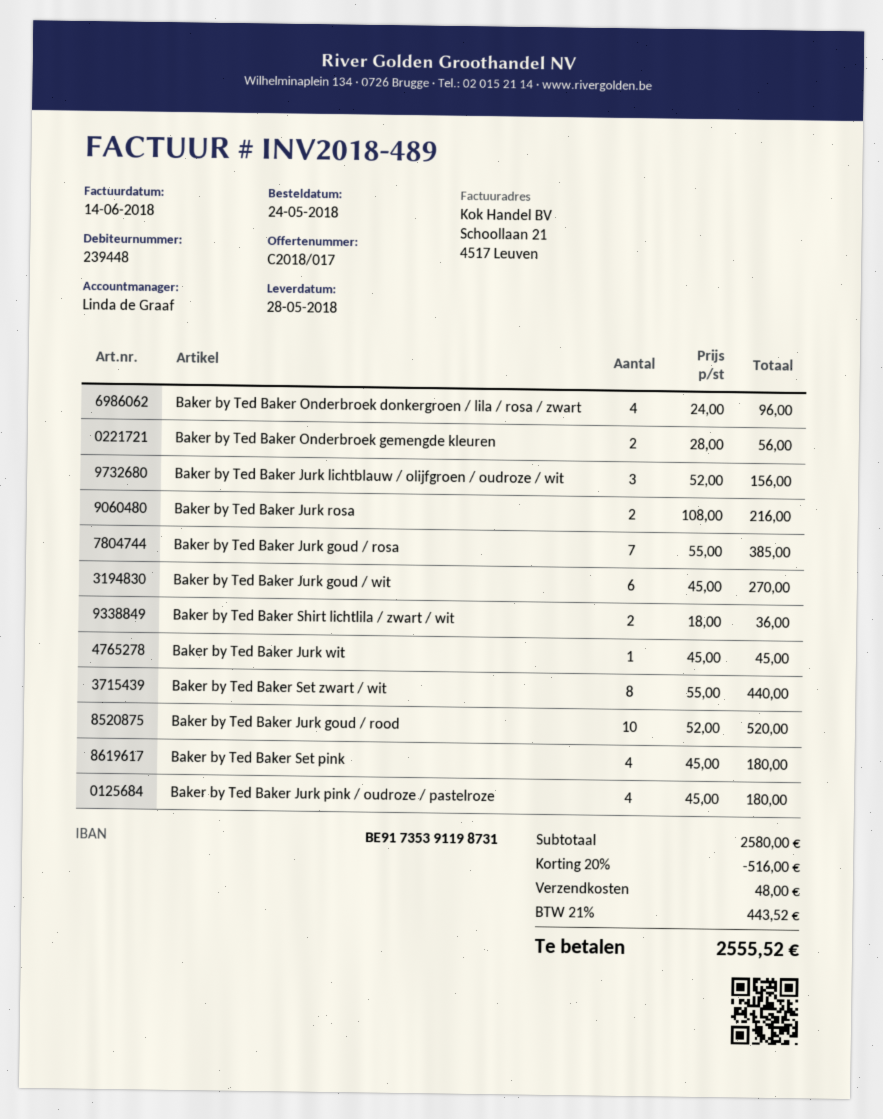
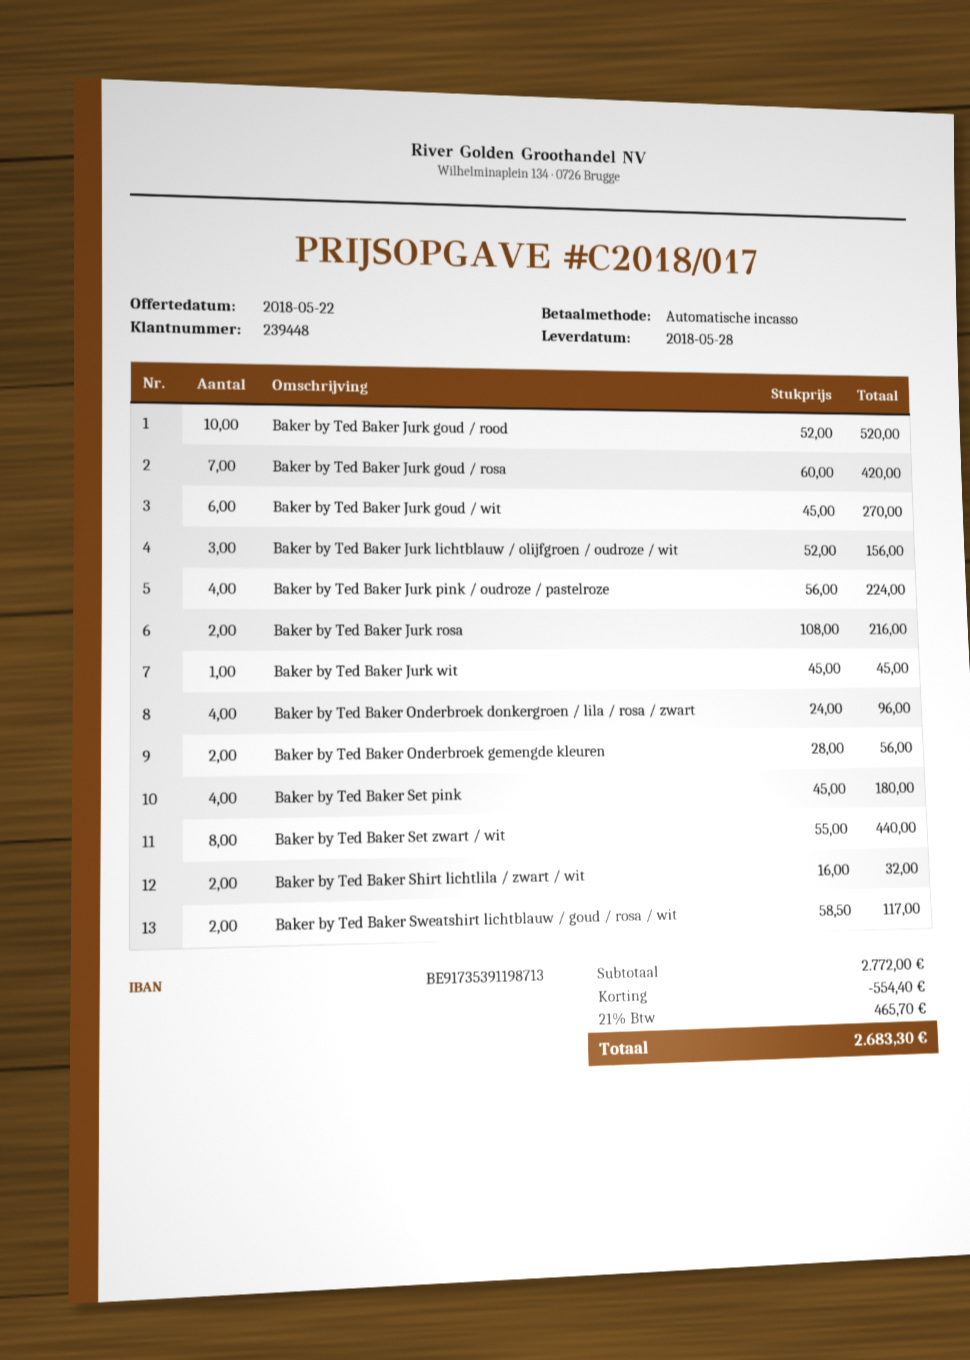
bank account: BE91735391198731 -> BE91735391198713
Baker by Ted Baker Jurk goud / rosa: 7 x 55.00 = 385.00 -> 7 x 60.00 = 420.00
Baker by Ted Baker Shirt lichtlila / zwart / wit: 2 x 18.00 = 36.00 -> 2 x 16.00 = 32.00
Baker by Ted Baker Jurk pink / oudroze / pastelroze: 4 x 45.00 = 180.00 -> 4 x 56.00 = 224.00
Baker by Ted Baker Sweatshirt lichtblauw / goud / rosa / wit: none -> 2 x 58.50 = 117.00
subtotal: 2580.00 -> 2772.00
discount: 516.00 -> 554.40
shipping: 48.00 -> none
tax: 21% = 443.52 -> 21% = 465.70
total: 2555.52 -> 2683.30

